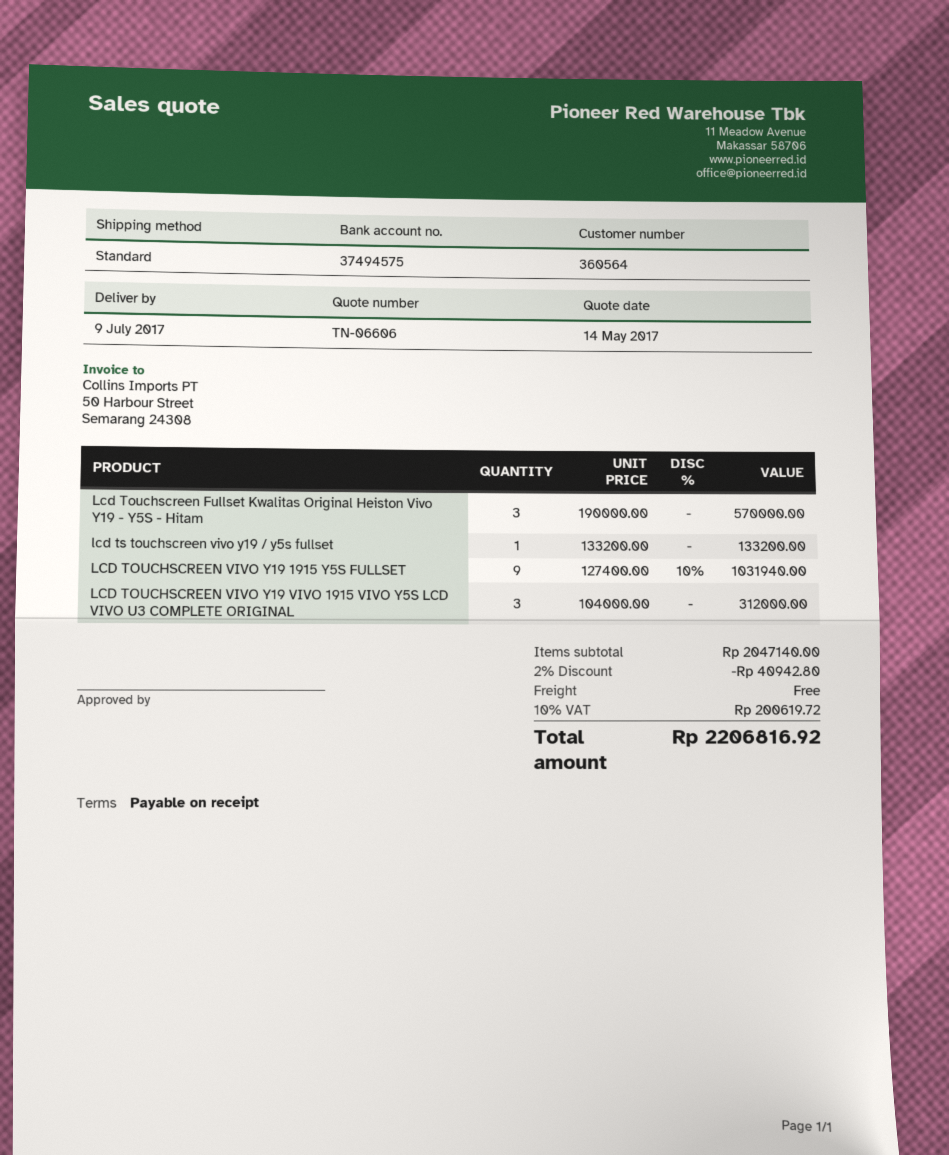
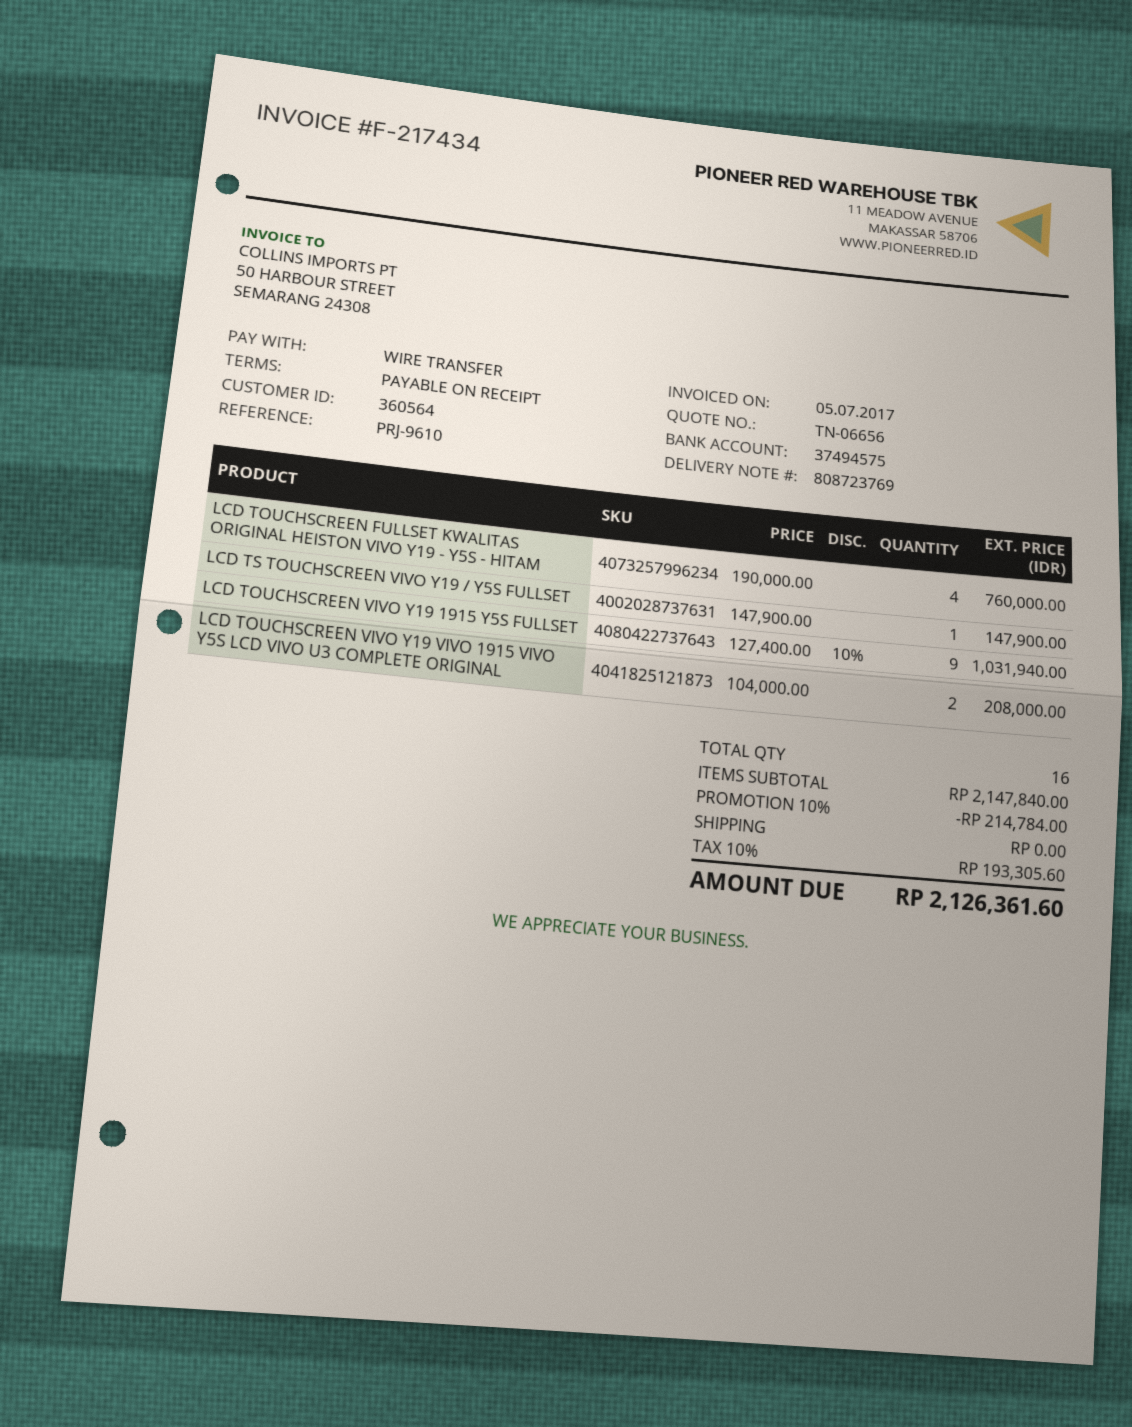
quote number: TN-06606 -> TN-06656
Lcd Touchscreen Fullset Kwalitas Original Heiston Vivo Y19 - Y5S - Hitam: 3 x 190000.00 = 570000.00 -> 4 x 190000.00 = 760000.00
lcd ts touchscreen vivo y19 / y5s fullset: 1 x 133200.00 = 133200.00 -> 1 x 147900.00 = 147900.00
LCD TOUCHSCREEN VIVO Y19 VIVO 1915 VIVO Y5S LCD VIVO U3 COMPLETE ORIGINAL: 3 x 104000.00 = 312000.00 -> 2 x 104000.00 = 208000.00
subtotal: 2047140.00 -> 2147840.00
discount: 2% = 40942.80 -> 10% = 214784.00
tax: 10% = 200619.72 -> 10% = 193305.60
total: 2206816.92 -> 2126361.60

